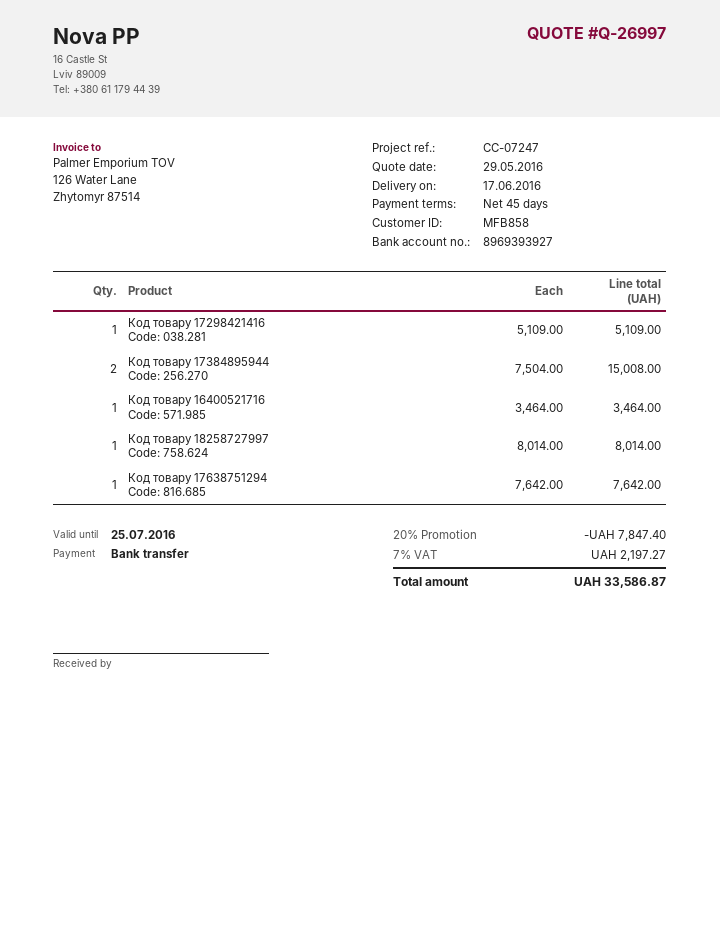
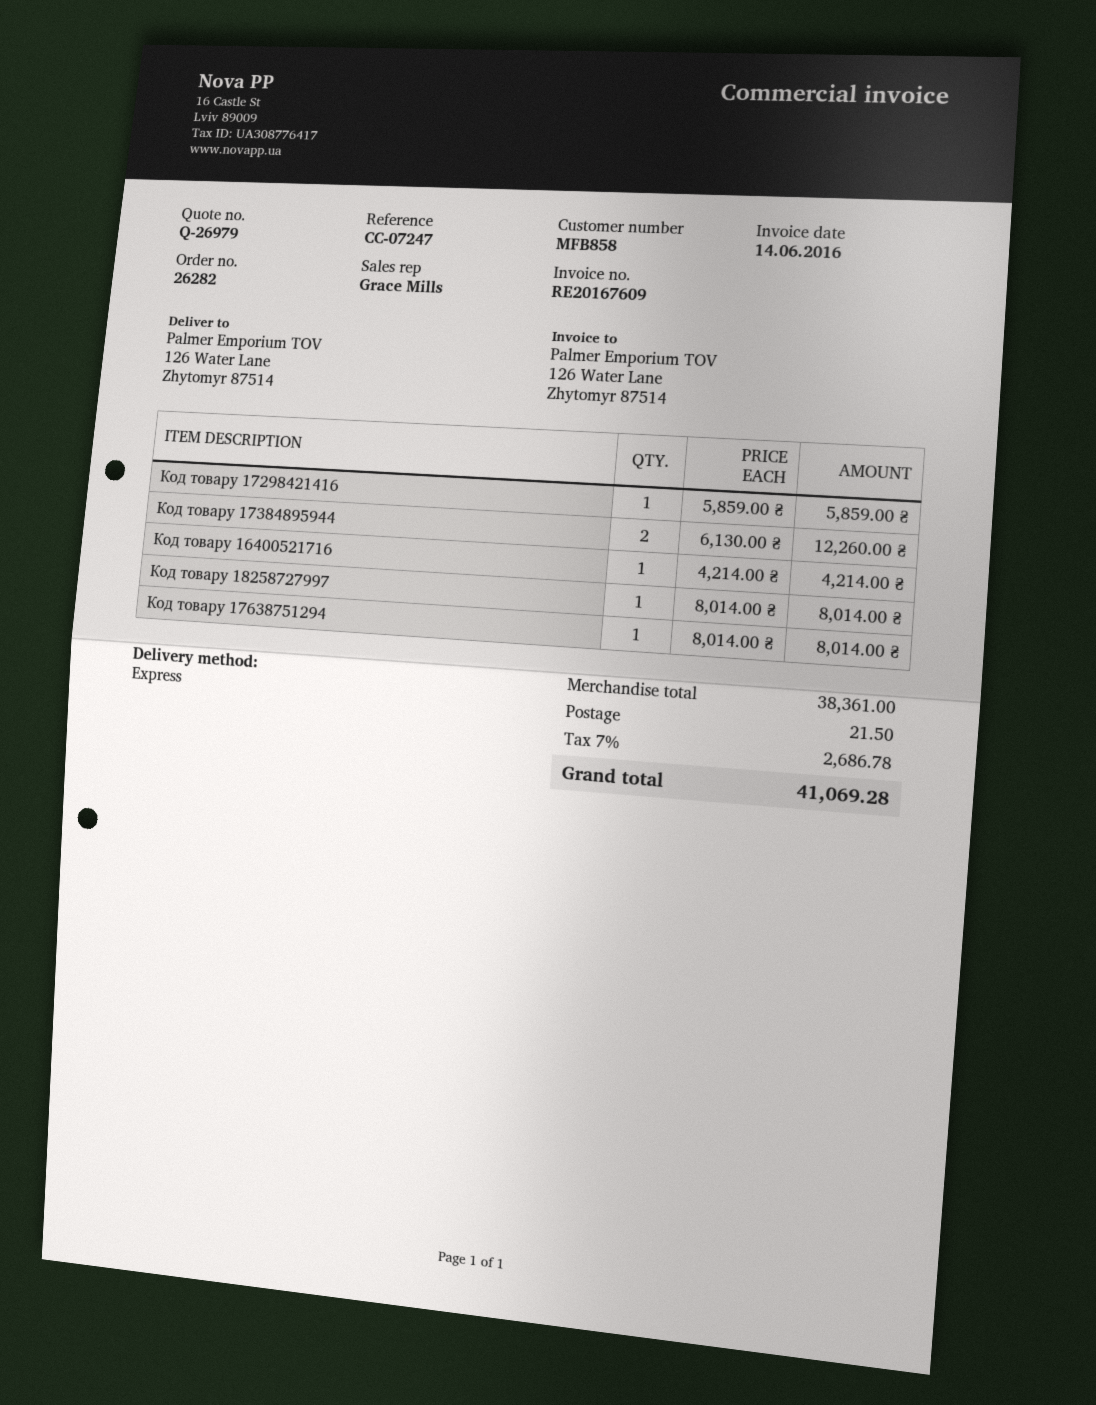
quote number: Q-26997 -> Q-26979
Код товару 17298421416: 1 x 5109.00 = 5109.00 -> 1 x 5859.00 = 5859.00
Код товару 17384895944: 2 x 7504.00 = 15008.00 -> 2 x 6130.00 = 12260.00
Код товару 16400521716: 1 x 3464.00 = 3464.00 -> 1 x 4214.00 = 4214.00
Код товару 17638751294: 1 x 7642.00 = 7642.00 -> 1 x 8014.00 = 8014.00
discount: 20% = 7847.40 -> none
shipping: none -> 21.50
tax: 7% = 2197.27 -> 7% = 2686.78
total: 33586.87 -> 41069.28

